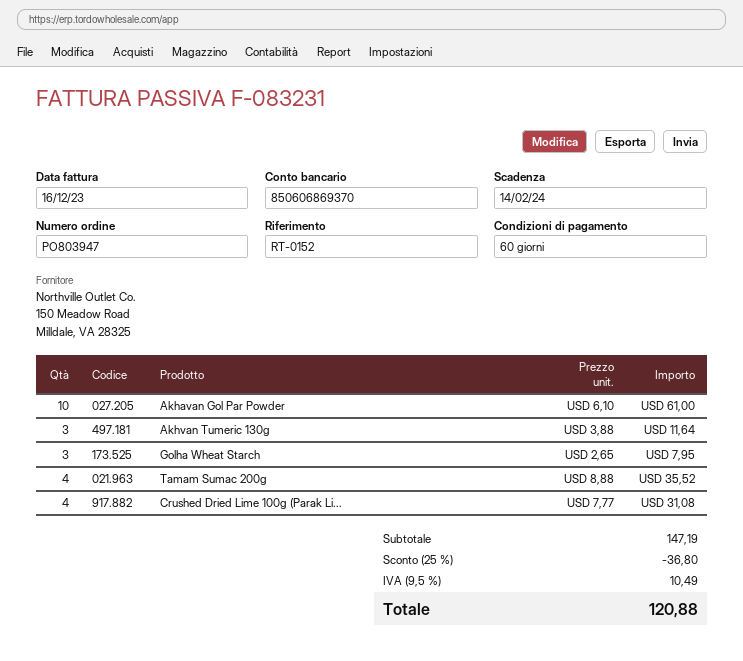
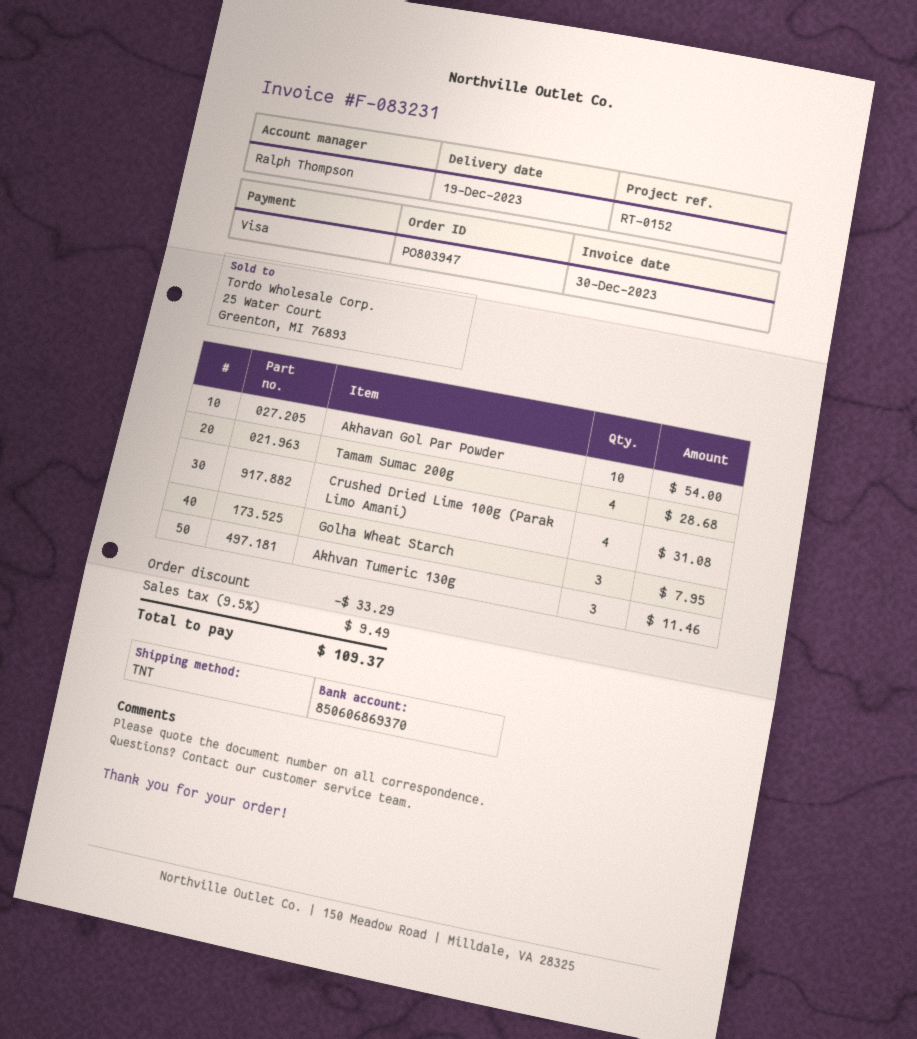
invoice date: 2023-12-16 -> 2023-12-30
Akhavan Gol Par Powder: 10 for 61.00 -> 10 for 54.00
Akhvan Tumeric 130g: 3 for 11.64 -> 3 for 11.46
Tamam Sumac 200g: 4 for 35.52 -> 4 for 28.68
discount: 36.80 -> 33.29
tax: 9.5% = 10.49 -> 9.5% = 9.49
total: 120.88 -> 109.37

